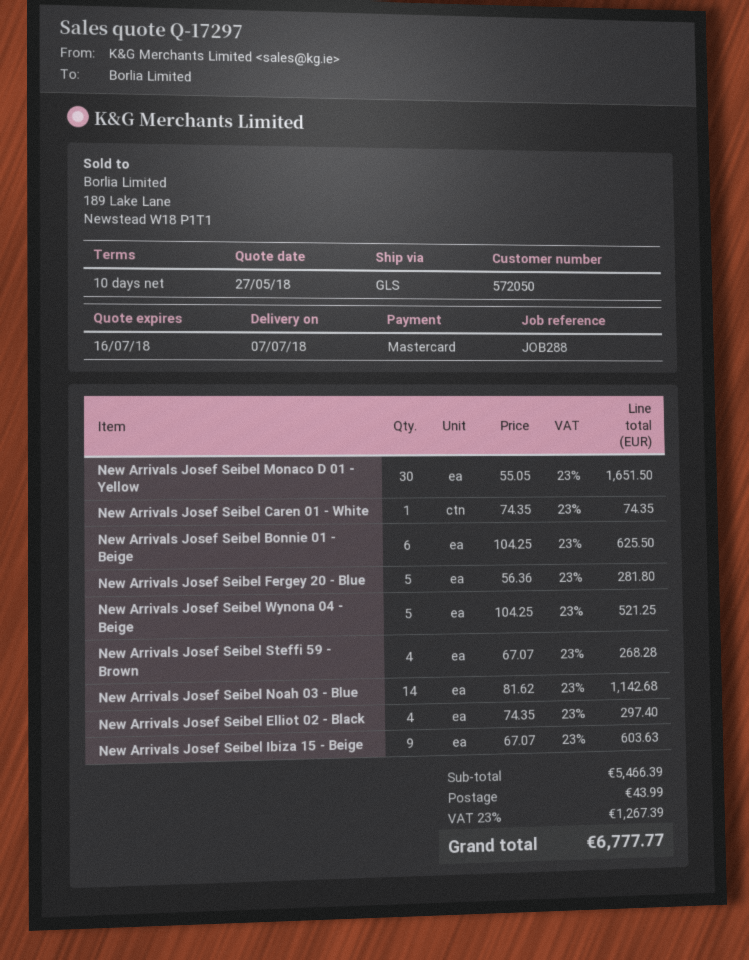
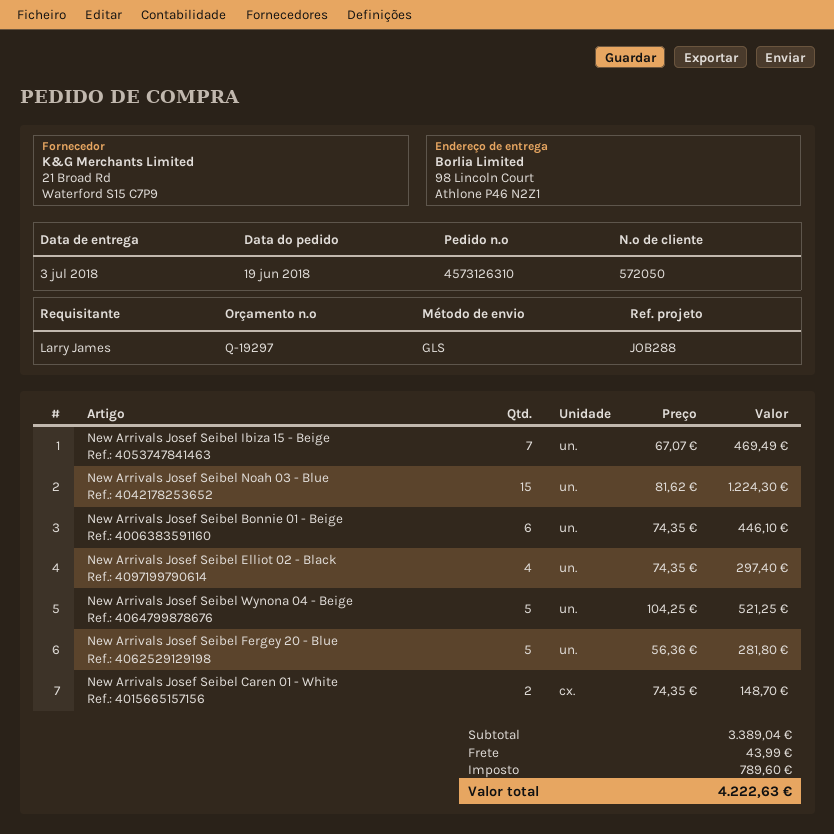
quote number: Q-17297 -> Q-19297
delivery date: 2018-07-07 -> 2018-07-03
New Arrivals Josef Seibel Monaco D 01 - Yellow: 30 x 55.05 = 1651.50 -> none
New Arrivals Josef Seibel Caren 01 - White: 1 x 74.35 = 74.35 -> 2 x 74.35 = 148.70
New Arrivals Josef Seibel Bonnie 01 - Beige: 6 x 104.25 = 625.50 -> 6 x 74.35 = 446.10
New Arrivals Josef Seibel Steffi 59 - Brown: 4 x 67.07 = 268.28 -> none
New Arrivals Josef Seibel Noah 03 - Blue: 14 x 81.62 = 1142.68 -> 15 x 81.62 = 1224.30
New Arrivals Josef Seibel Ibiza 15 - Beige: 9 x 67.07 = 603.63 -> 7 x 67.07 = 469.49
subtotal: 5466.39 -> 3389.04
tax: 1267.39 -> 789.60
total: 6777.77 -> 4222.63

